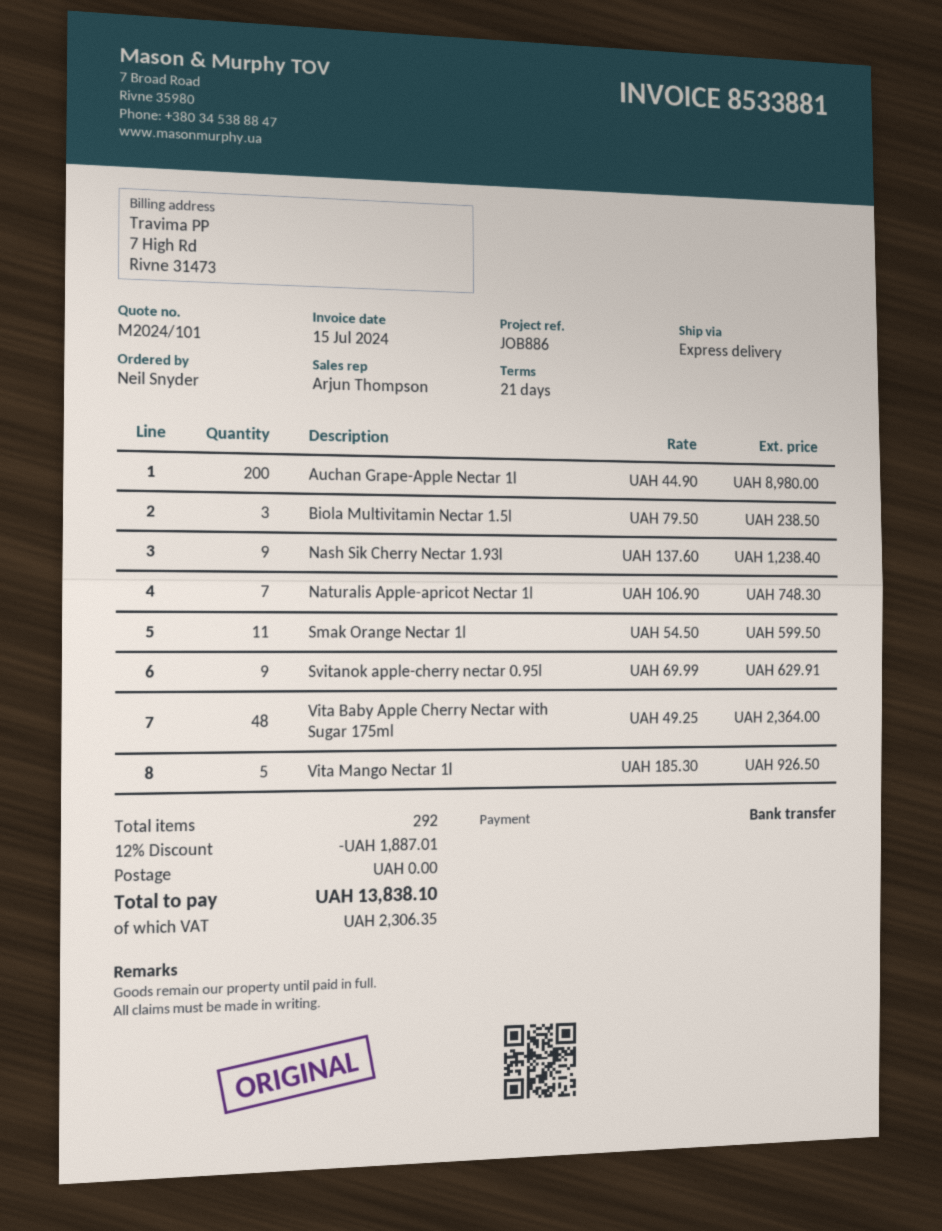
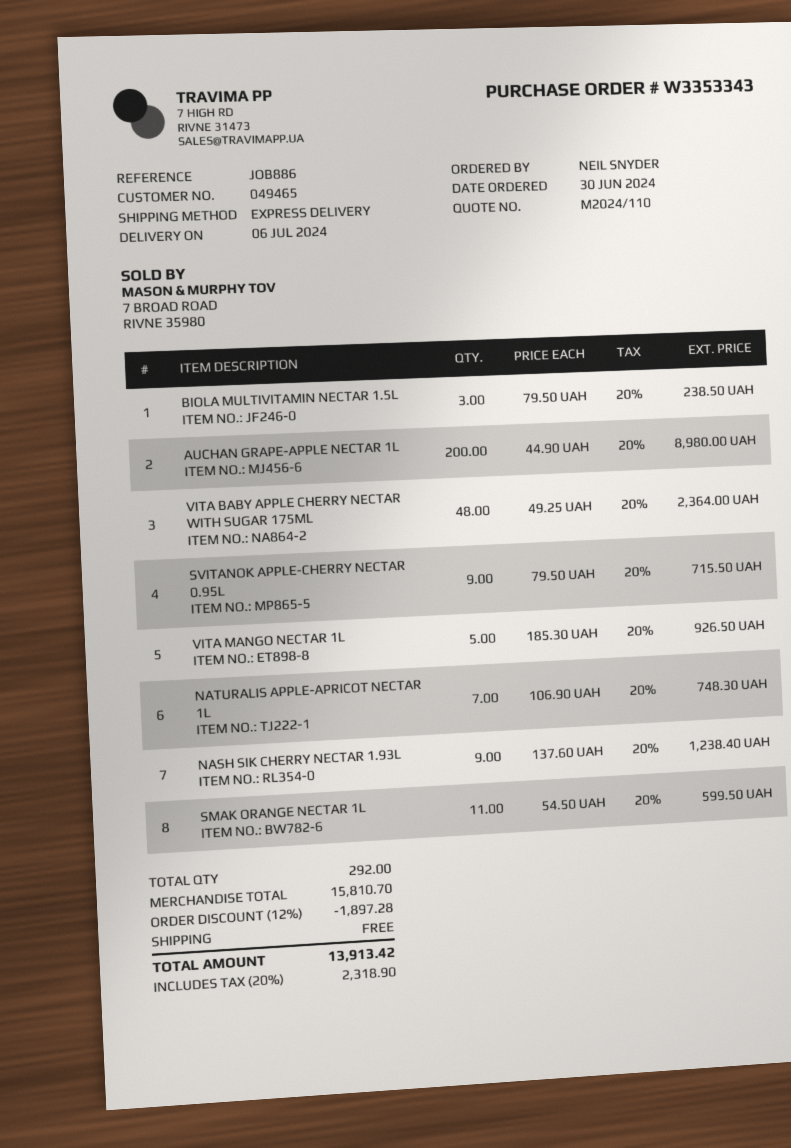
quote number: M2024/101 -> M2024/110
Svitanok apple-cherry nectar 0.95l: 9 x 69.99 = 629.91 -> 9 x 79.50 = 715.50
discount: 12% = 1887.01 -> 12% = 1897.28
tax: 2306.35 -> 2318.90
total: 13838.10 -> 13913.42

